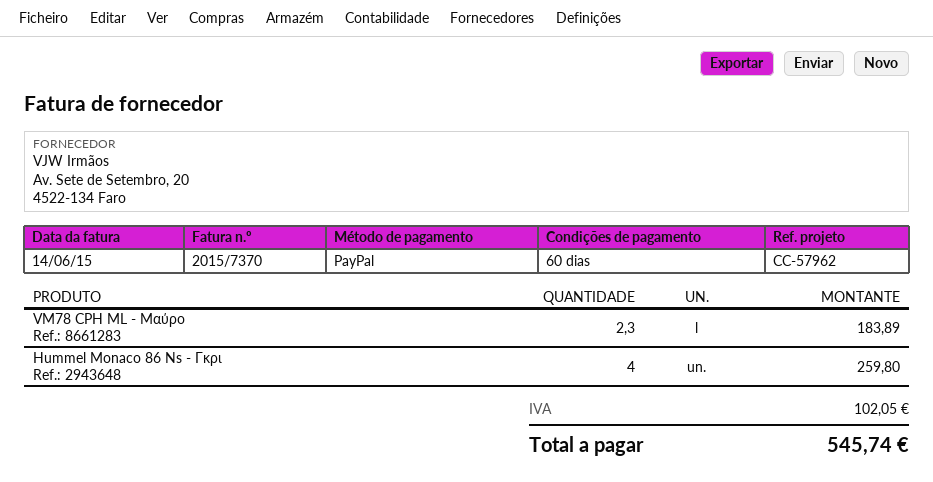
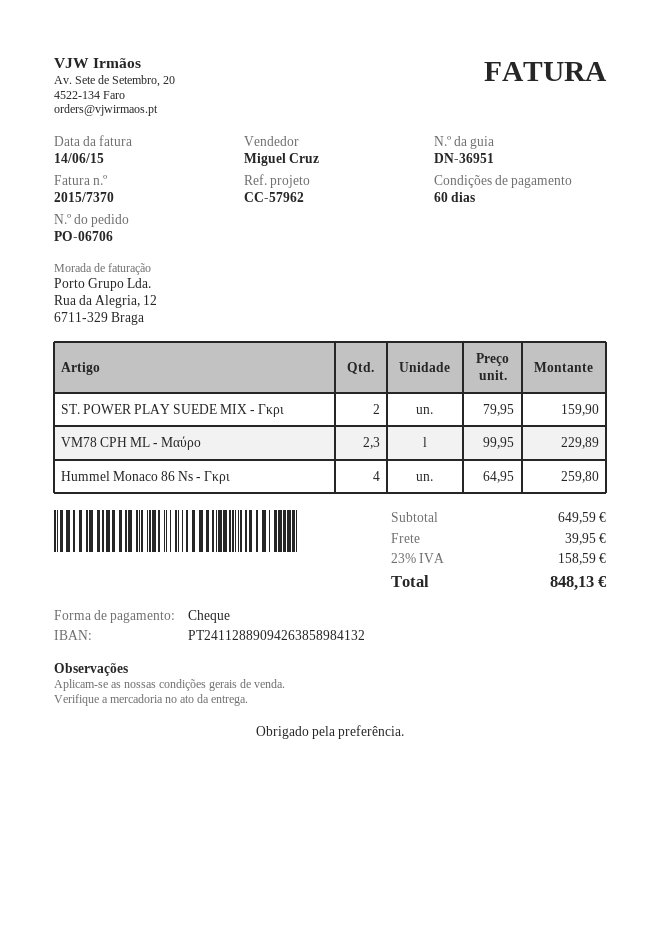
payment method: PayPal -> cheque
VM78 CPH ML - Μαύρο: 2.3 for 183.89 -> 2.3 for 229.89
ST. POWER PLAY SUEDE MIX - Γκρι: none -> 2 for 159.90
shipping: none -> 39.95
tax: 102.05 -> 158.59
total: 545.74 -> 848.13

